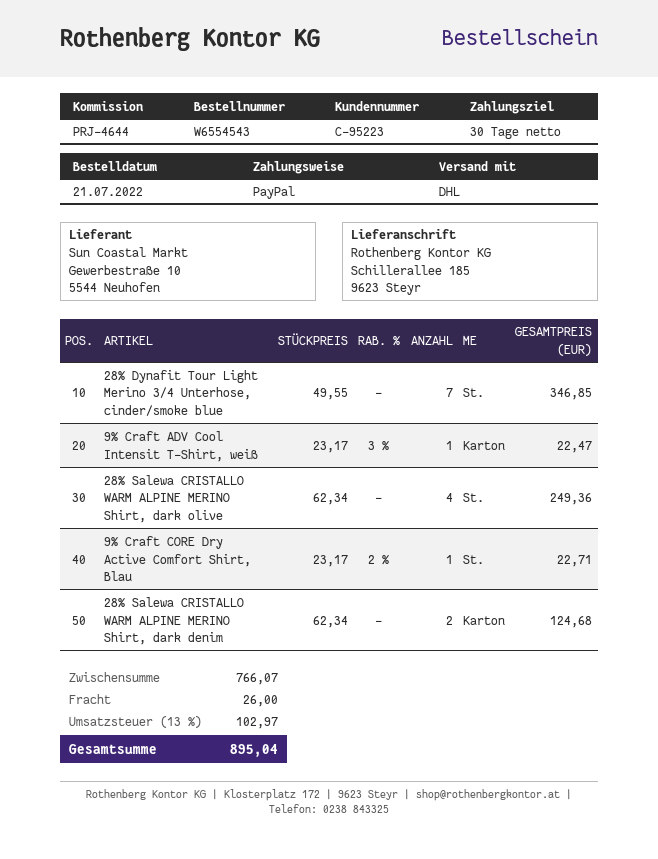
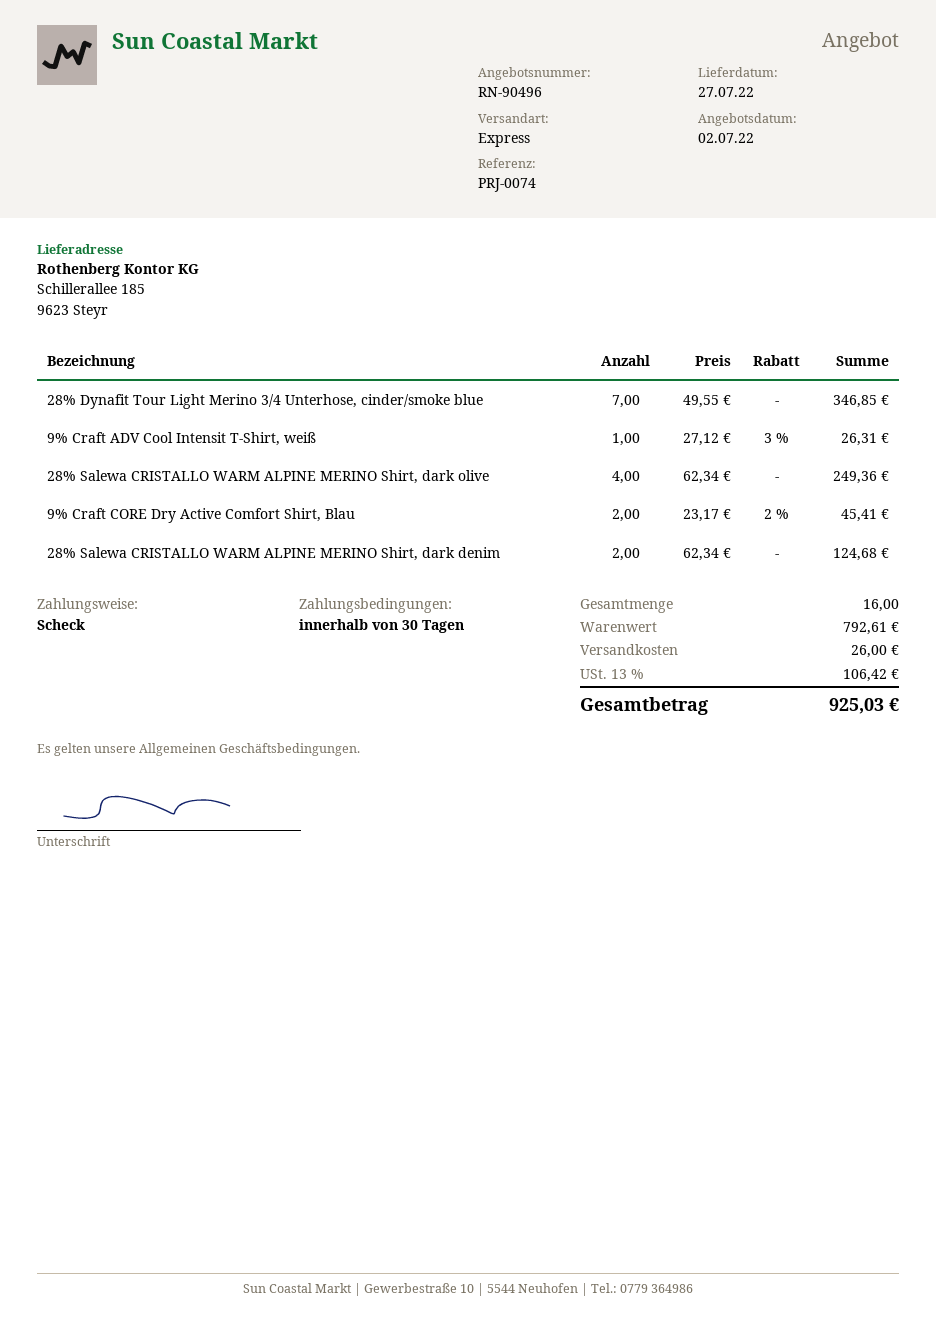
reference: PRJ-4644 -> PRJ-0074
payment method: PayPal -> cheque
shipping method: DHL -> express
9% Craft ADV Cool Intensit T-Shirt, weiß: 1 x 23.17 - 3% = 22.47 -> 1 x 27.12 - 3% = 26.31
9% Craft CORE Dry Active Comfort Shirt, Blau: 1 x 23.17 - 2% = 22.71 -> 2 x 23.17 - 2% = 45.41
subtotal: 766.07 -> 792.61
tax: 13% = 102.97 -> 13% = 106.42
total: 895.04 -> 925.03

